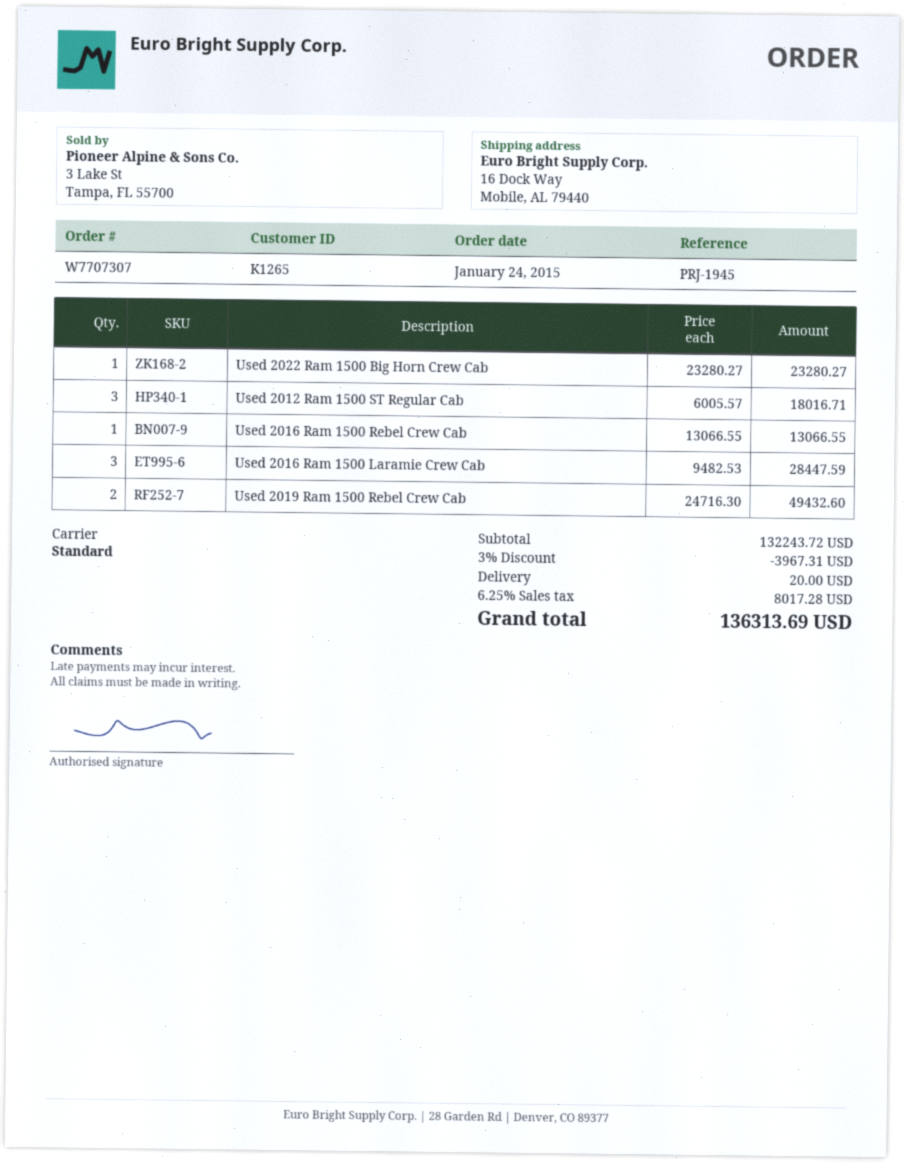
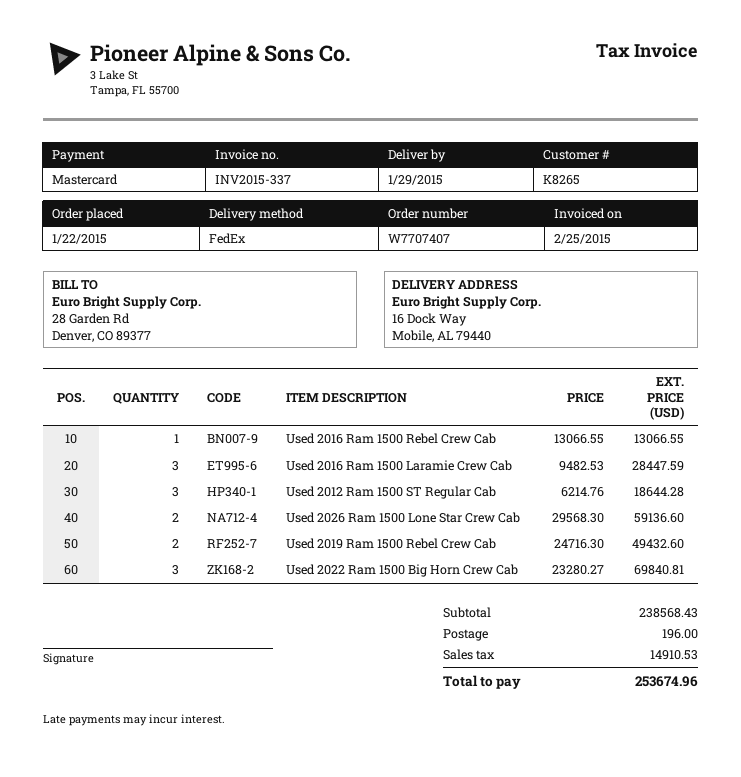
order number: W7707307 -> W7707407
order date: 2015-01-24 -> 2015-01-22
customer number: K1265 -> K8265
shipping method: standard -> FedEx
Used 2022 Ram 1500 Big Horn Crew Cab: 1 x 23280.27 = 23280.27 -> 3 x 23280.27 = 69840.81
Used 2012 Ram 1500 ST Regular Cab: 3 x 6005.57 = 18016.71 -> 3 x 6214.76 = 18644.28
Used 2026 Ram 1500 Lone Star Crew Cab: none -> 2 x 29568.30 = 59136.60
subtotal: 132243.72 -> 238568.43
discount: 3% = 3967.31 -> none
shipping: 20.00 -> 196.00
tax: 8017.28 -> 14910.53
total: 136313.69 -> 253674.96

